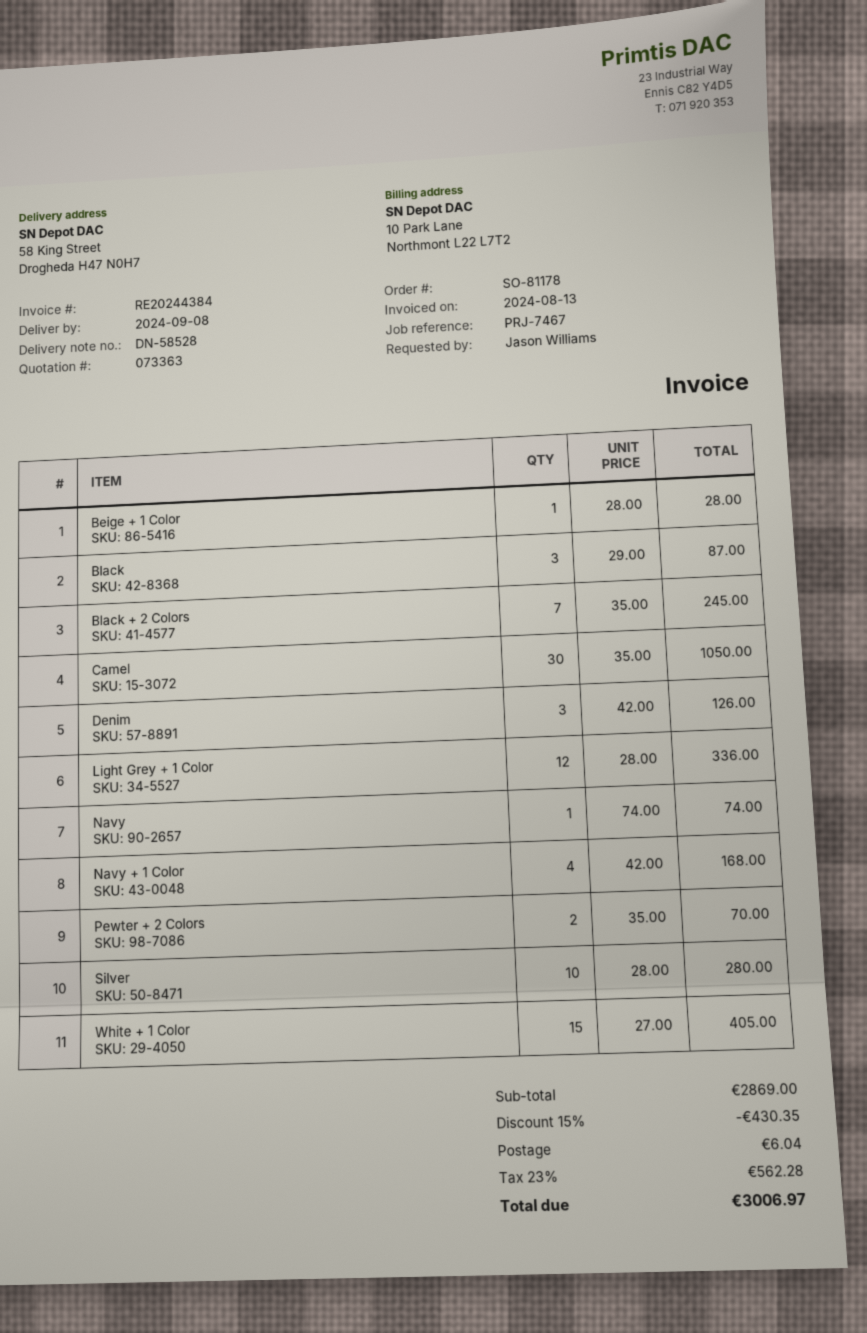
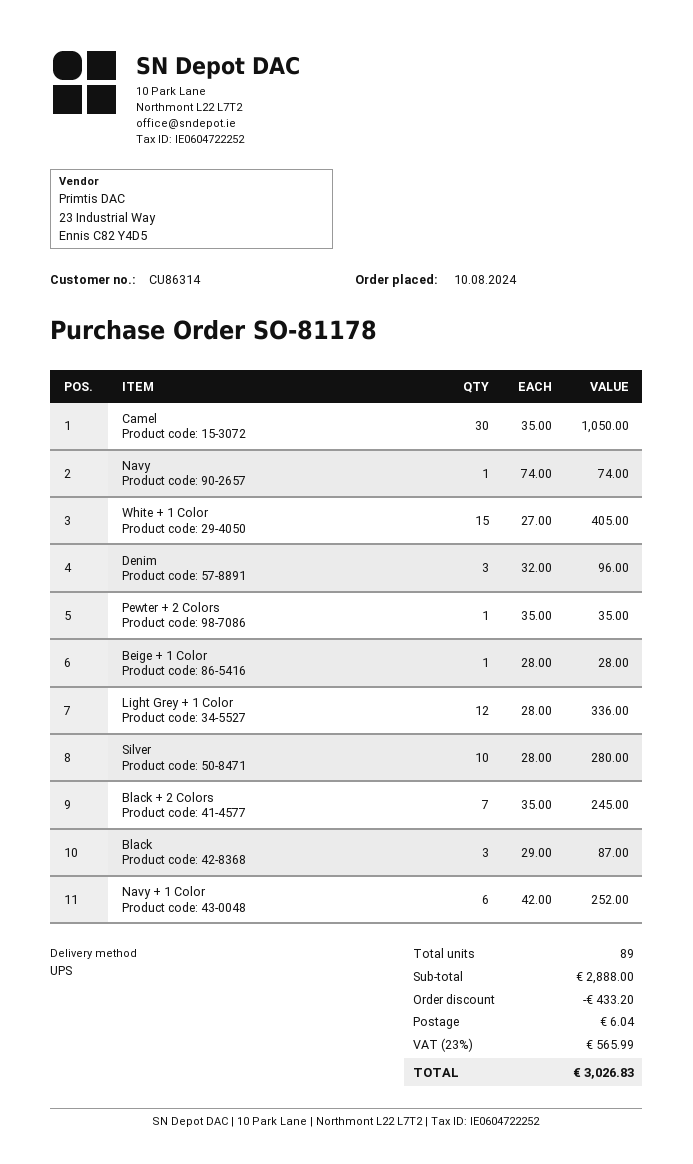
Denim: 3 x 42.00 = 126.00 -> 3 x 32.00 = 96.00
Navy + 1 Color: 4 x 42.00 = 168.00 -> 6 x 42.00 = 252.00
Pewter + 2 Colors: 2 x 35.00 = 70.00 -> 1 x 35.00 = 35.00
subtotal: 2869.00 -> 2888.00
discount: 430.35 -> 433.20
tax: 23% = 562.28 -> 23% = 565.99
total: 3006.97 -> 3026.83

